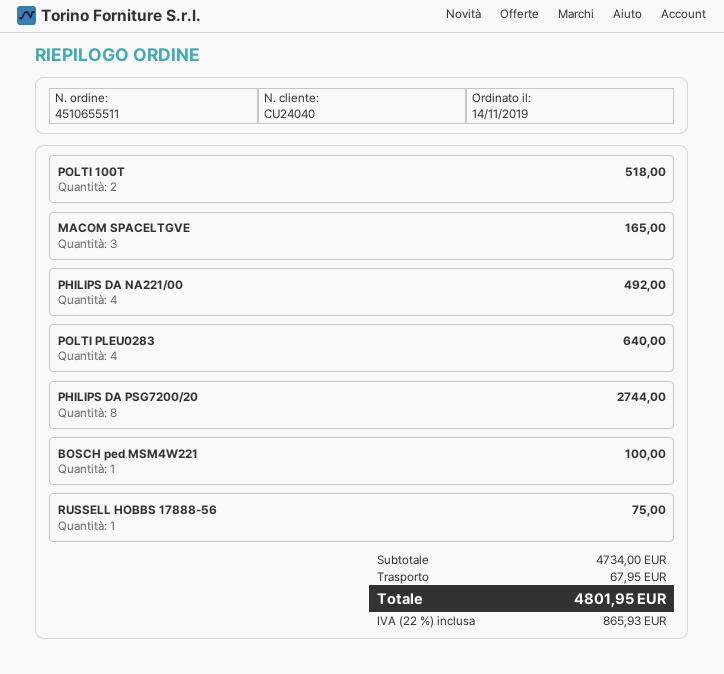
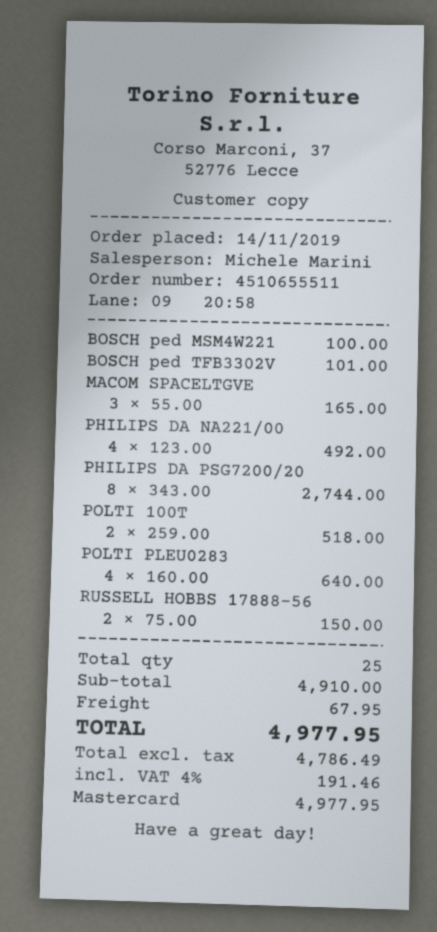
RUSSELL HOBBS 17888-56: 1 for 75.00 -> 2 for 150.00
BOSCH ped TFB3302V: none -> 1 for 101.00
subtotal: 4734.00 -> 4910.00
tax: 22% = 865.93 -> 4% = 191.46
total: 4801.95 -> 4977.95

